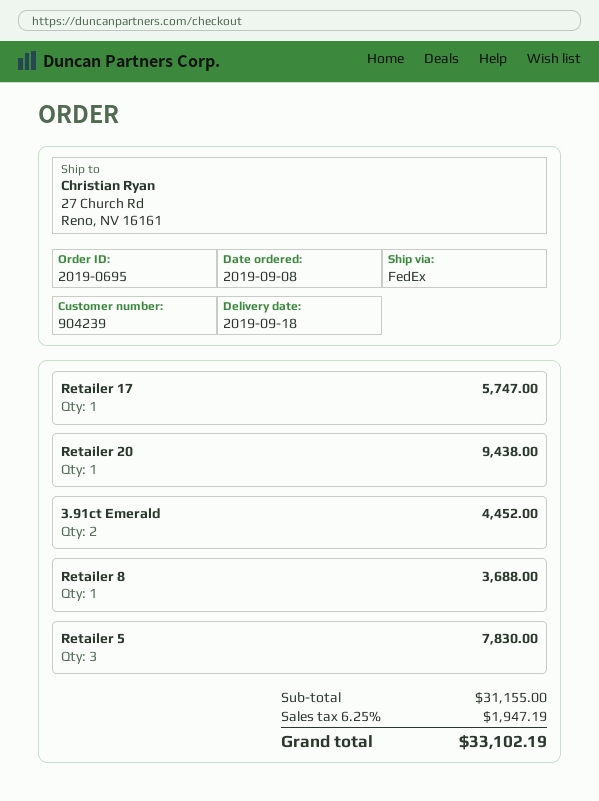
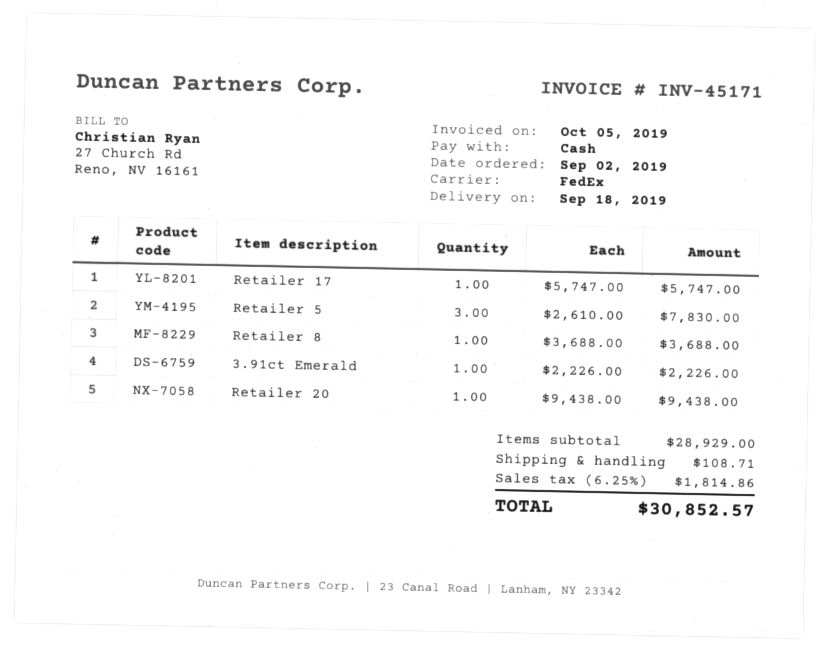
order date: 2019-09-08 -> 2019-09-02
3.91ct Emerald: 2 for 4452.00 -> 1 for 2226.00
subtotal: 31155.00 -> 28929.00
shipping: none -> 108.71
tax: 6.25% = 1947.19 -> 6.25% = 1814.86
total: 33102.19 -> 30852.57

